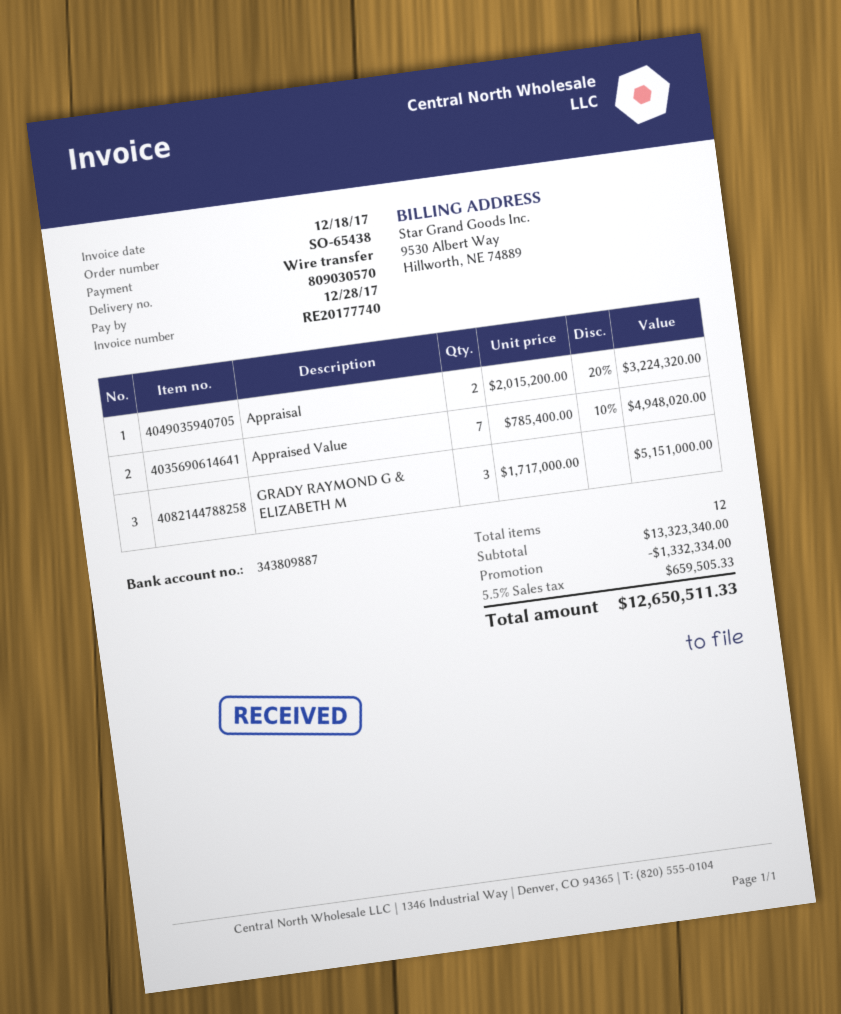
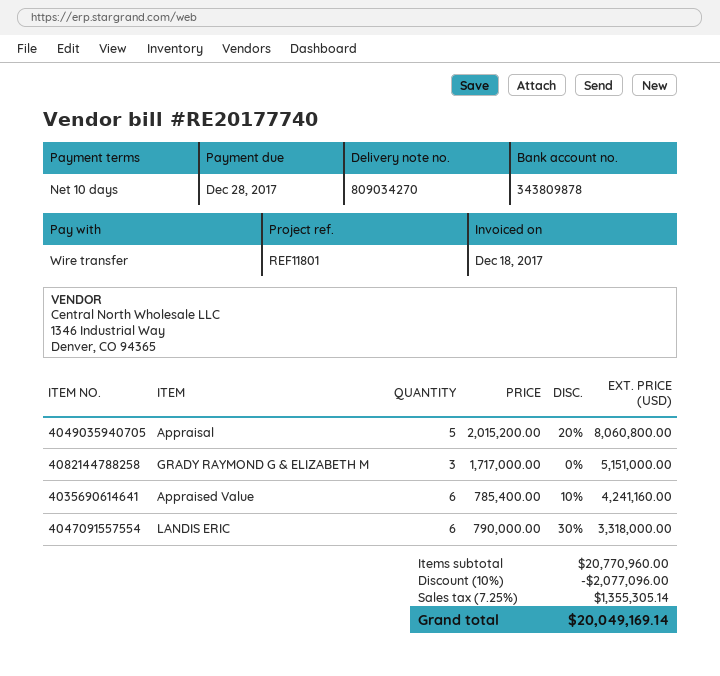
delivery note number: 809030570 -> 809034270
bank account: 343809887 -> 343809878
Appraisal: 2 x 2015200.00 - 20% = 3224320.00 -> 5 x 2015200.00 - 20% = 8060800.00
Appraised Value: 7 x 785400.00 - 10% = 4948020.00 -> 6 x 785400.00 - 10% = 4241160.00
LANDIS ERIC: none -> 6 x 790000.00 - 30% = 3318000.00
subtotal: 13323340.00 -> 20770960.00
discount: 1332334.00 -> 2077096.00
tax: 5.5% = 659505.33 -> 7.25% = 1355305.14
total: 12650511.33 -> 20049169.14

